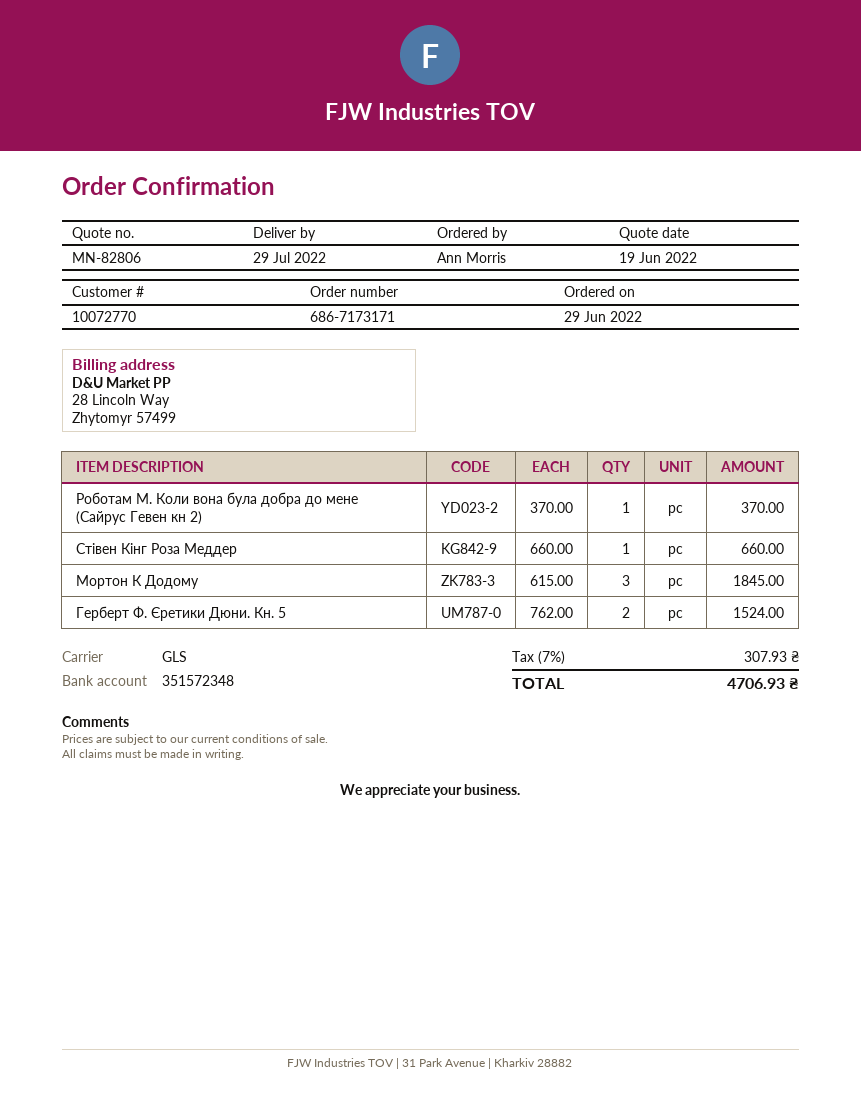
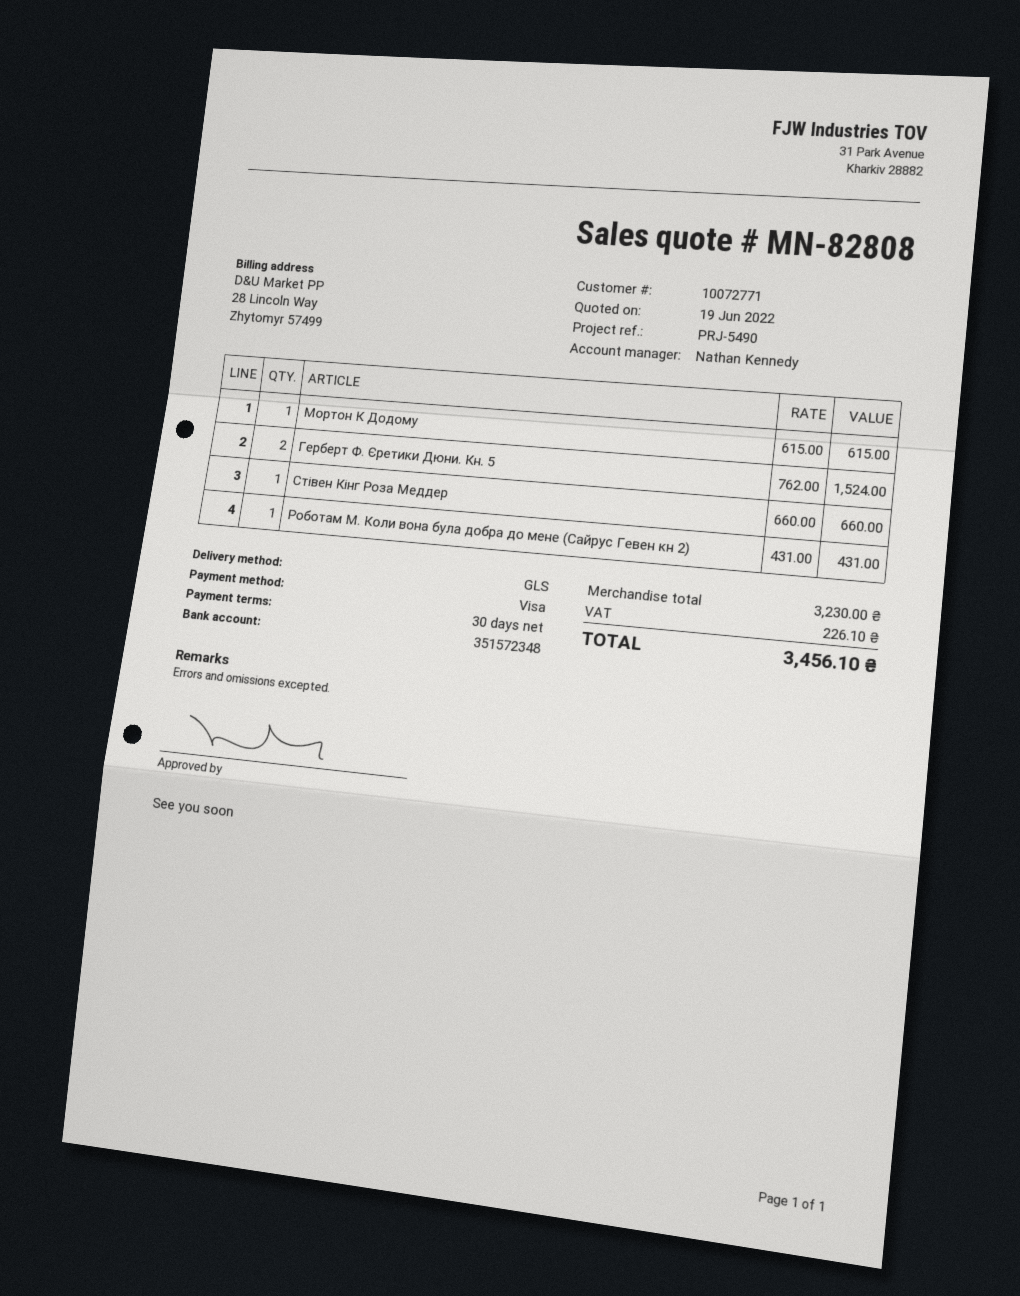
quote number: MN-82806 -> MN-82808
customer number: 10072770 -> 10072771
Роботам М. Коли вона була добра до мене (Сайрус Гевен кн 2): 1 x 370.00 = 370.00 -> 1 x 431.00 = 431.00
Мортон К Додому: 3 x 615.00 = 1845.00 -> 1 x 615.00 = 615.00
tax: 307.93 -> 226.10
total: 4706.93 -> 3456.10

